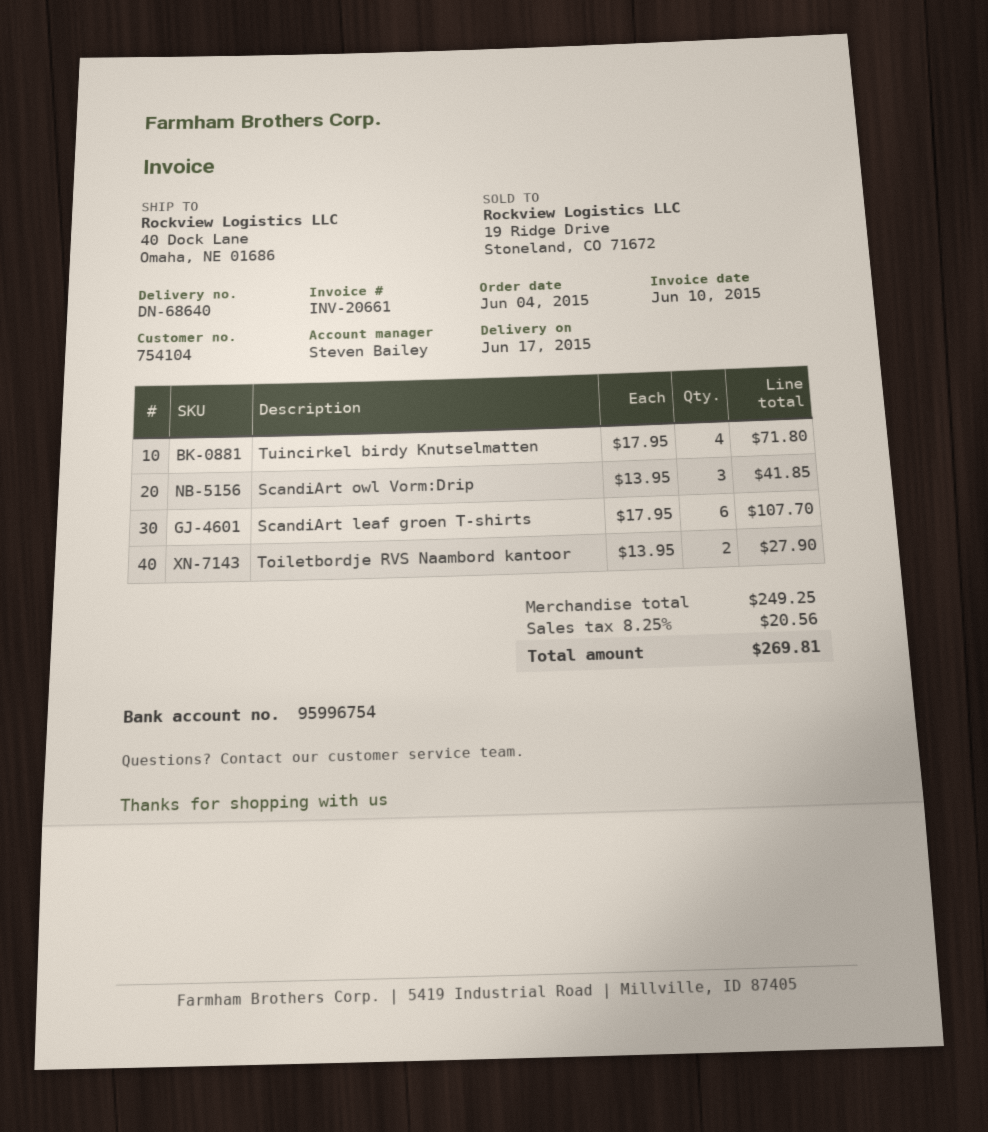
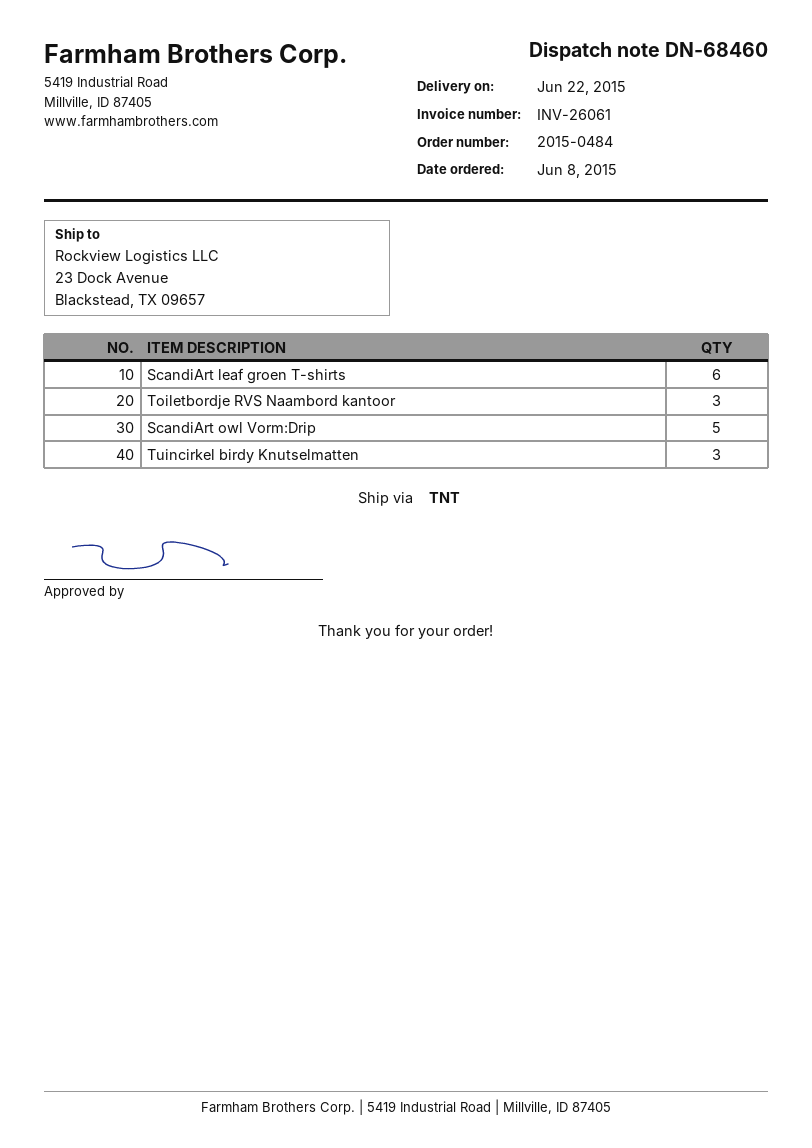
order date: 2015-06-04 -> 2015-06-08
delivery note number: DN-68640 -> DN-68460
delivery date: 2015-06-17 -> 2015-06-22
invoice number: INV-20661 -> INV-26061
ship to: 40 Dock Lane, Omaha, NE 01686 -> 23 Dock Avenue, Blackstead, TX 09657
Tuincirkel birdy Knutselmatten: 4 -> 3
ScandiArt owl Vorm:Drip: 3 -> 5
Toiletbordje RVS Naambord kantoor: 2 -> 3

